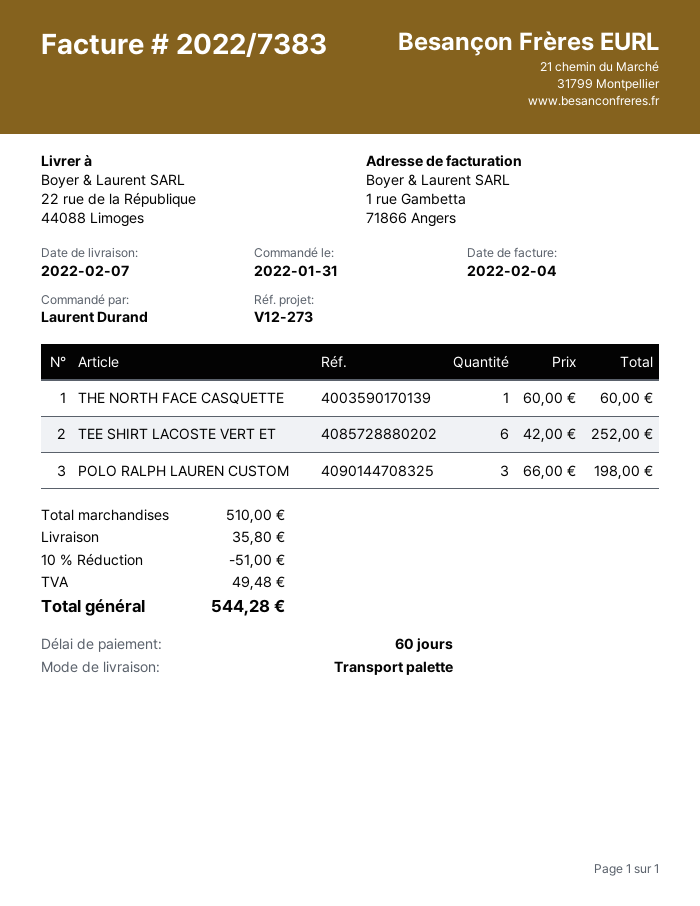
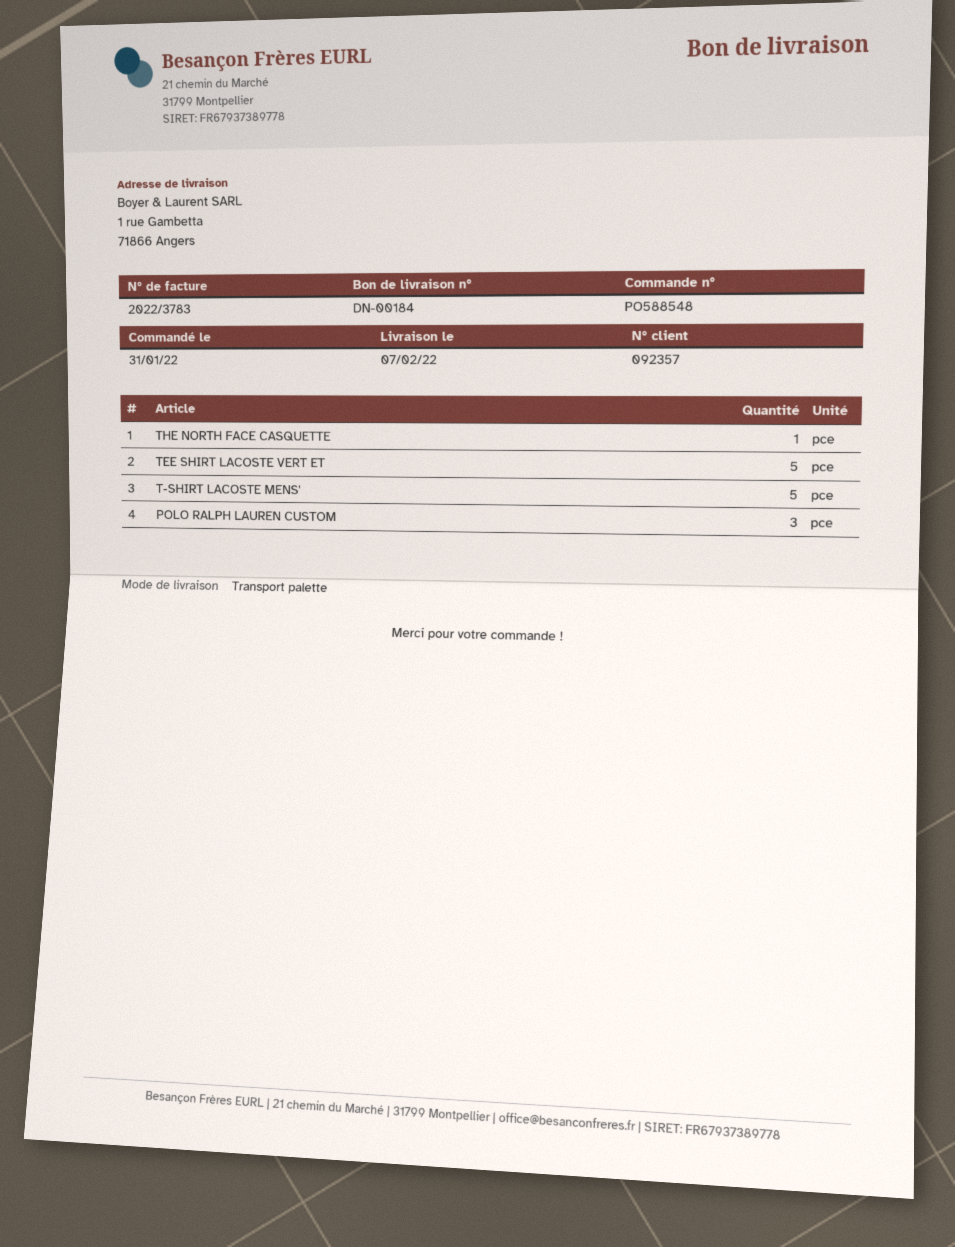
invoice number: 2022/7383 -> 2022/3783
ship to: 22 rue de la République, 44088 Limoges -> 1 rue Gambetta, 71866 Angers
TEE SHIRT LACOSTE VERT ET: 6 -> 5
T-SHIRT LACOSTE MENS': none -> 5

